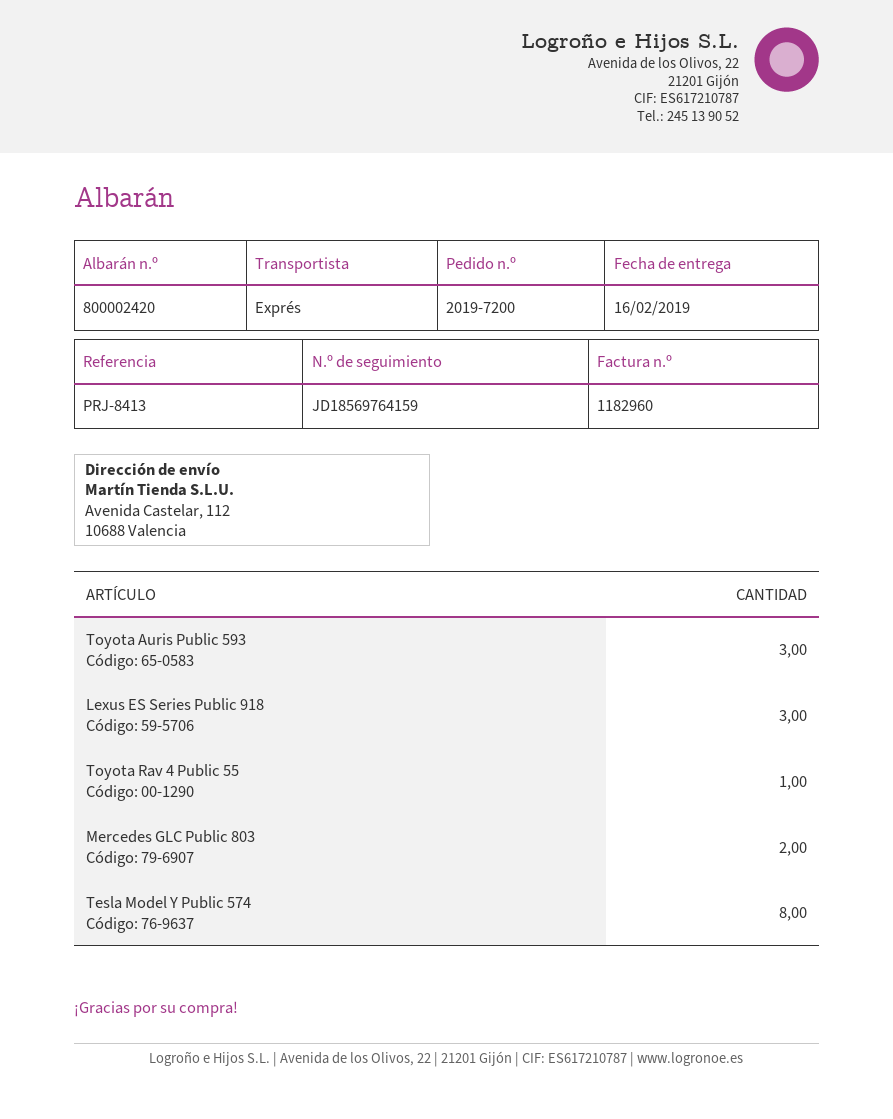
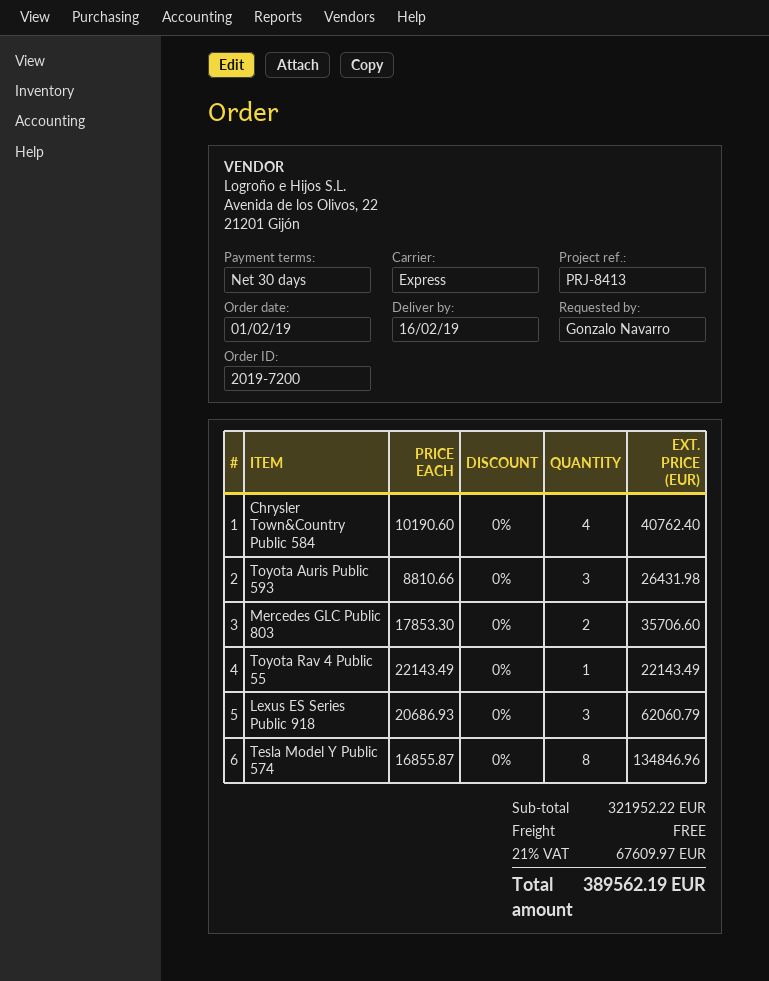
Chrysler Town&Country Public 584: none -> 4

